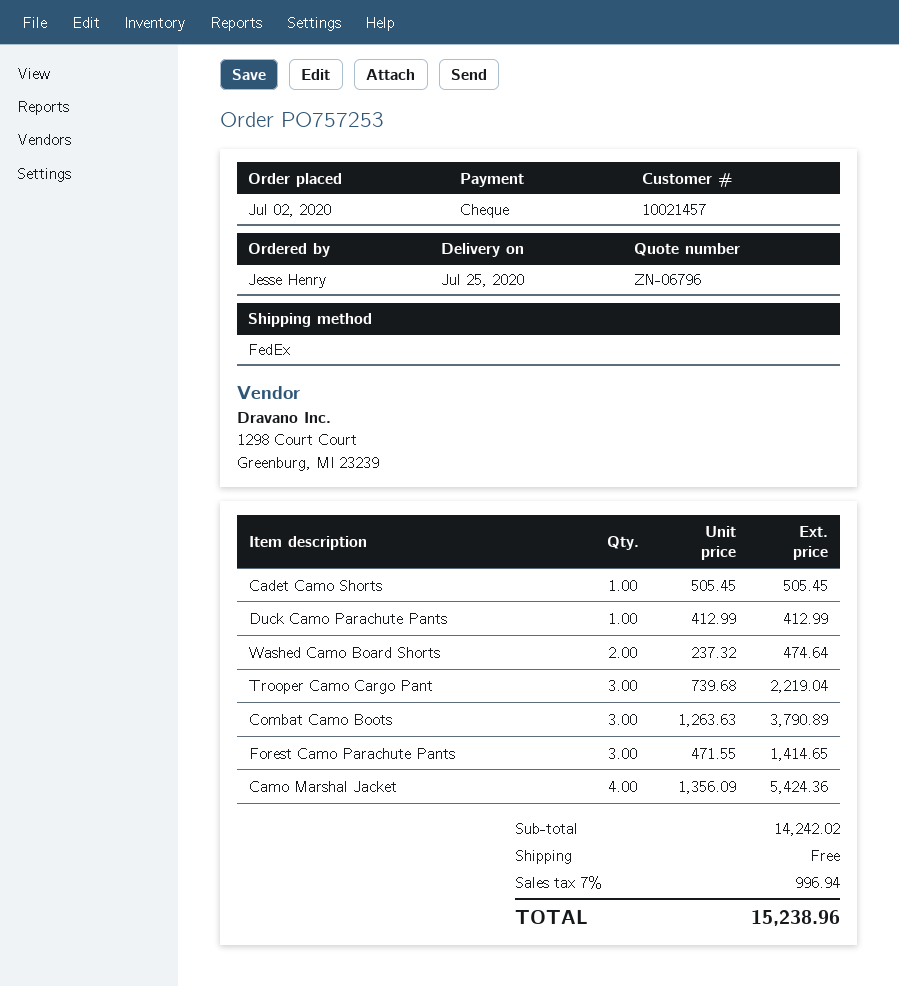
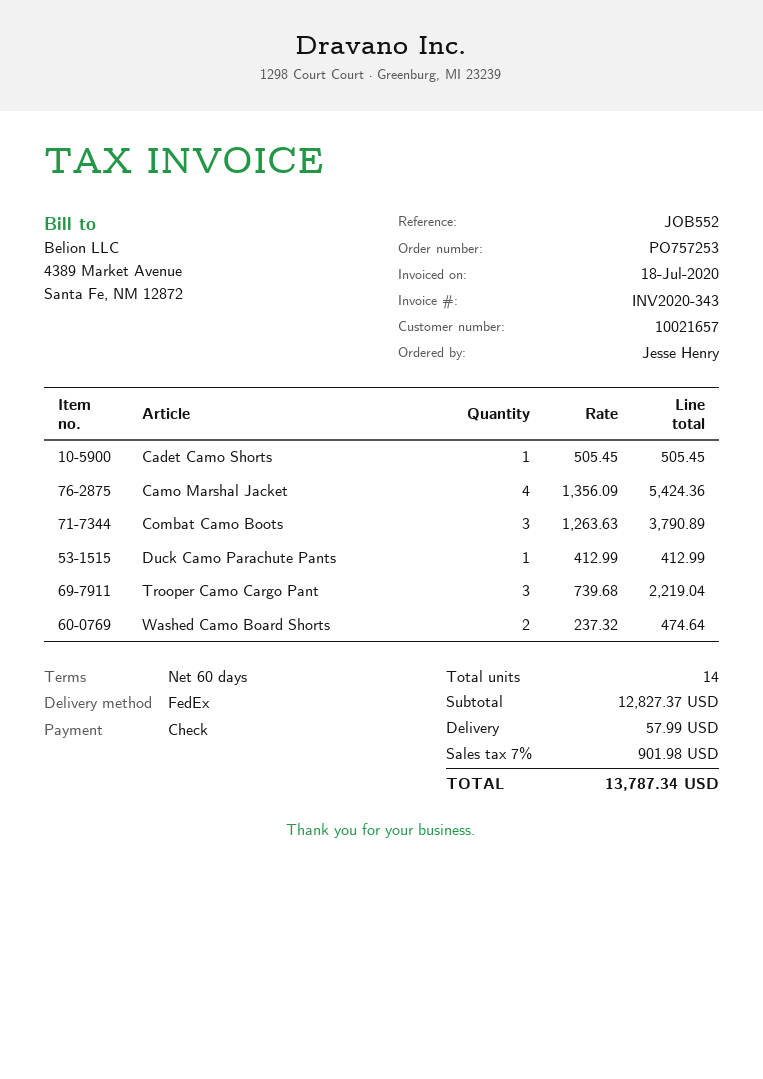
customer number: 10021457 -> 10021657
Forest Camo Parachute Pants: 3 x 471.55 = 1414.65 -> none
subtotal: 14242.02 -> 12827.37
shipping: 0.00 -> 57.99
tax: 7% = 996.94 -> 7% = 901.98
total: 15238.96 -> 13787.34

